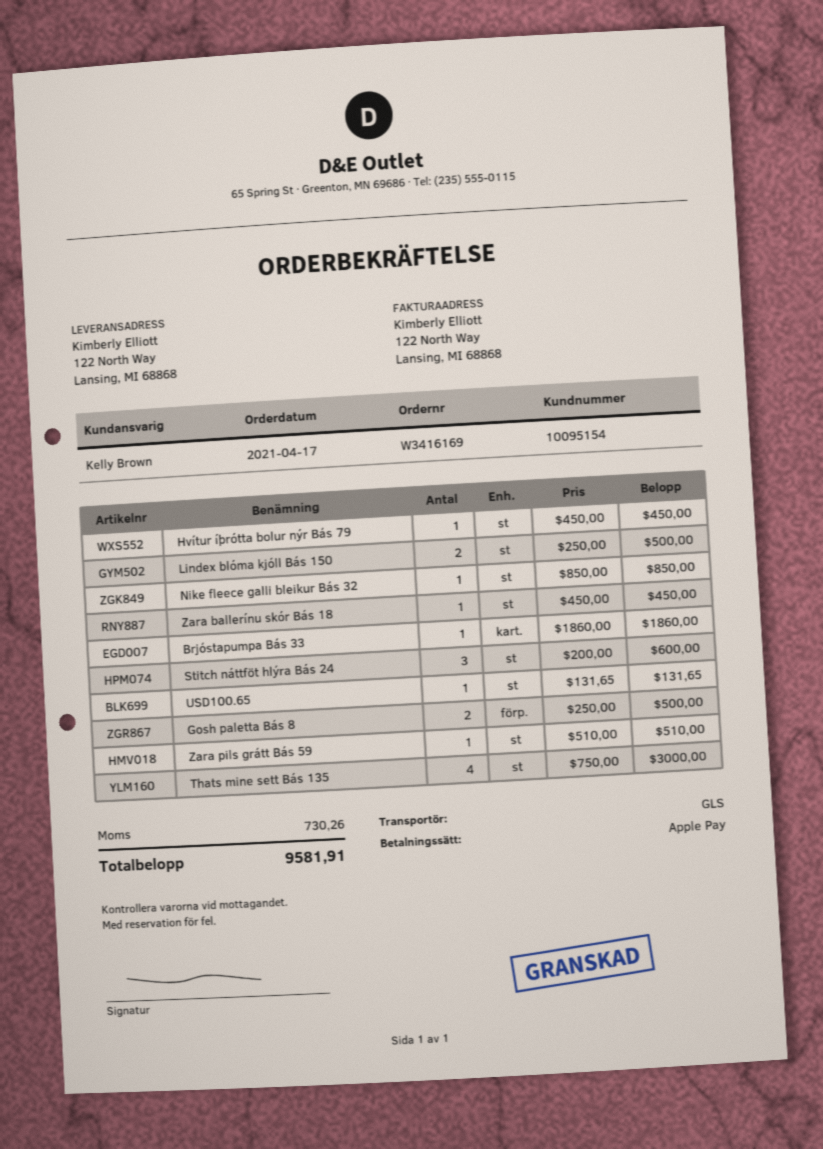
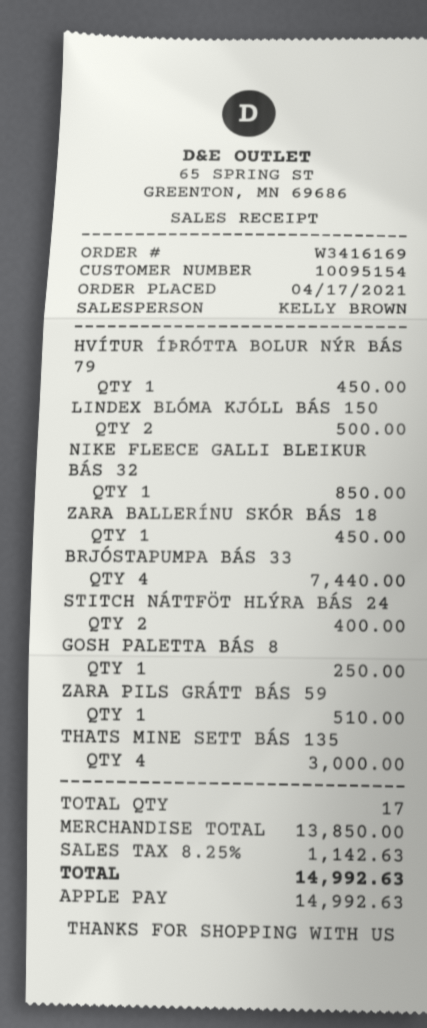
Brjóstapumpa Bás 33: 1 for 1860.00 -> 4 for 7440.00
Stitch náttföt hlýra Bás 24: 3 for 600.00 -> 2 for 400.00
USD100.65: 1 for 131.65 -> none
Gosh paletta Bás 8: 2 for 500.00 -> 1 for 250.00
tax: 730.26 -> 1142.63
total: 9581.91 -> 14992.63

